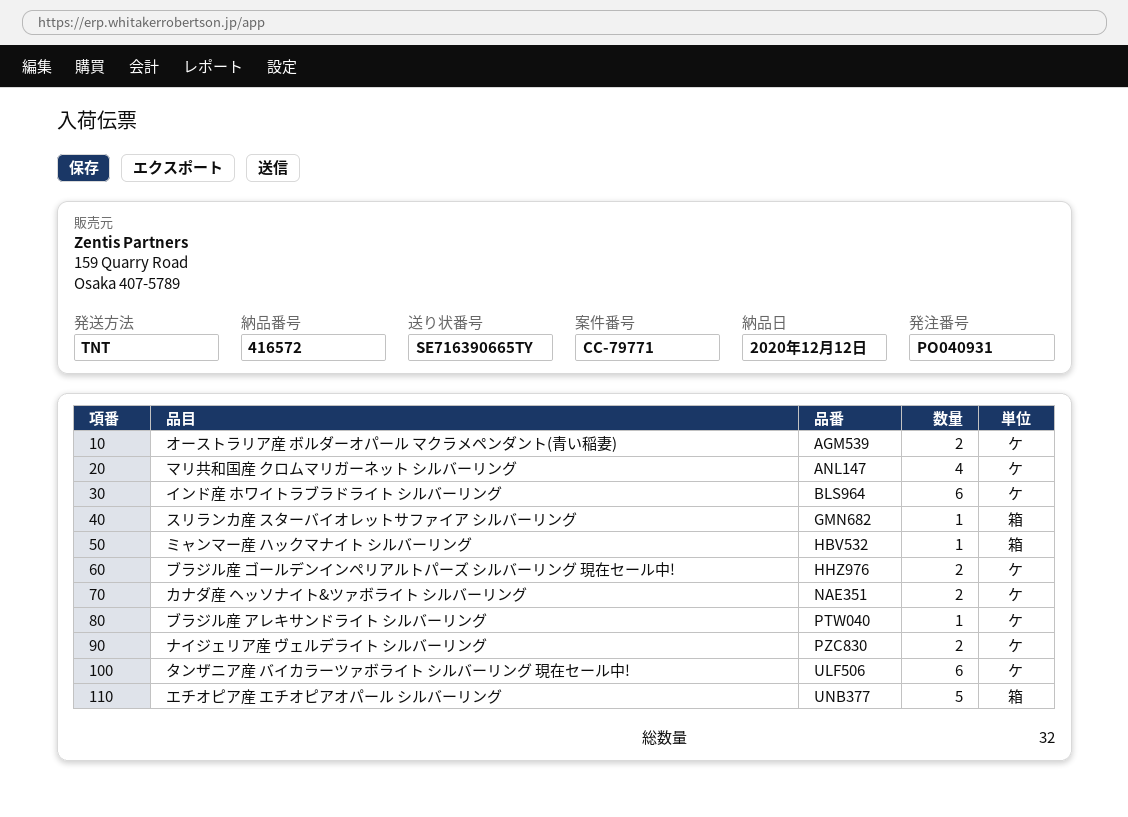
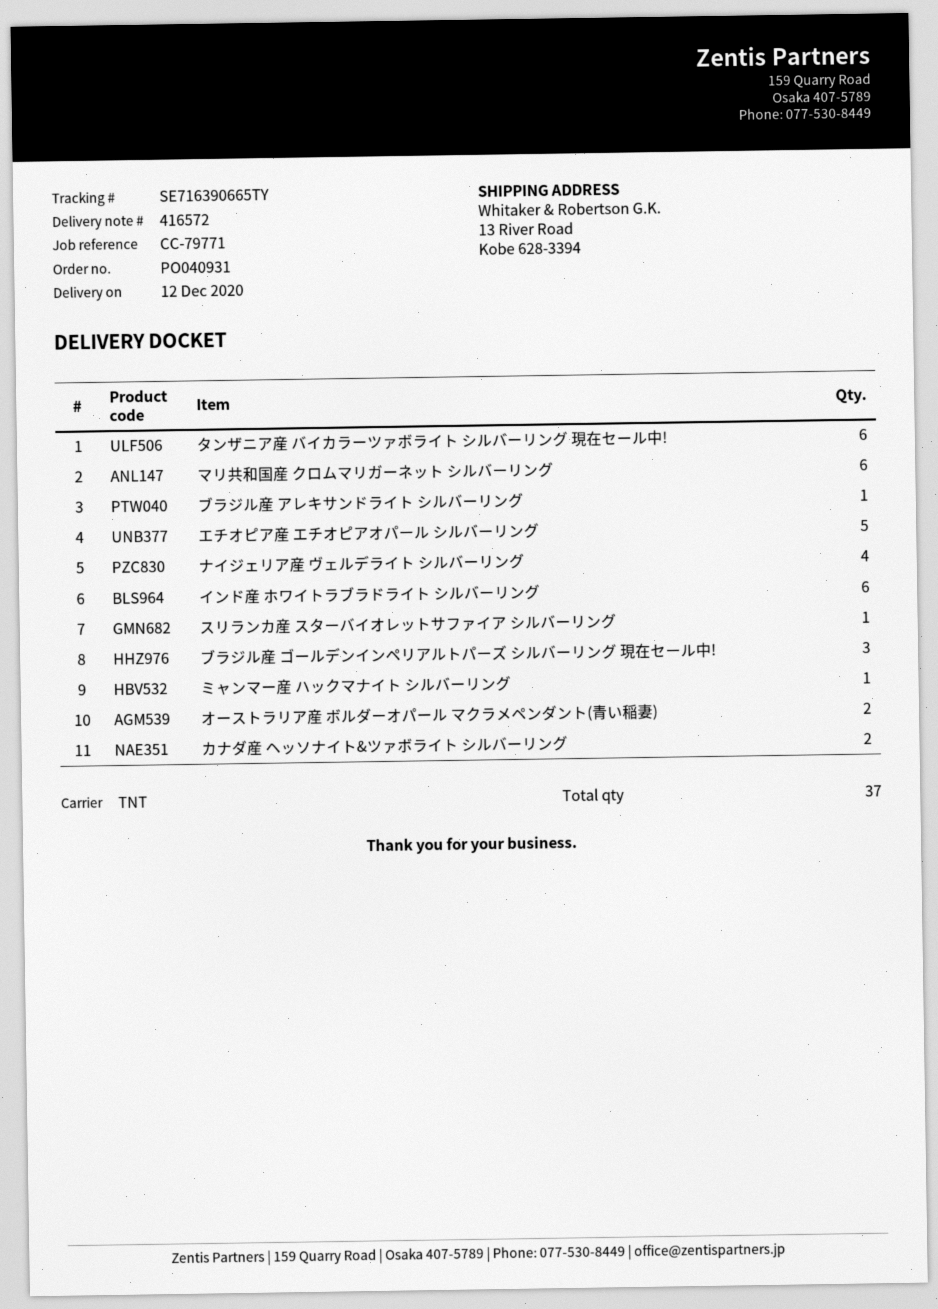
マリ共和国産 クロムマリガーネット シルバーリング: 4 -> 6
ブラジル産 ゴールデンインペリアルトパーズ シルバーリング 現在セール中!: 2 -> 3
ナイジェリア産 ヴェルデライト シルバーリング: 2 -> 4
total quantity: 32 -> 37

